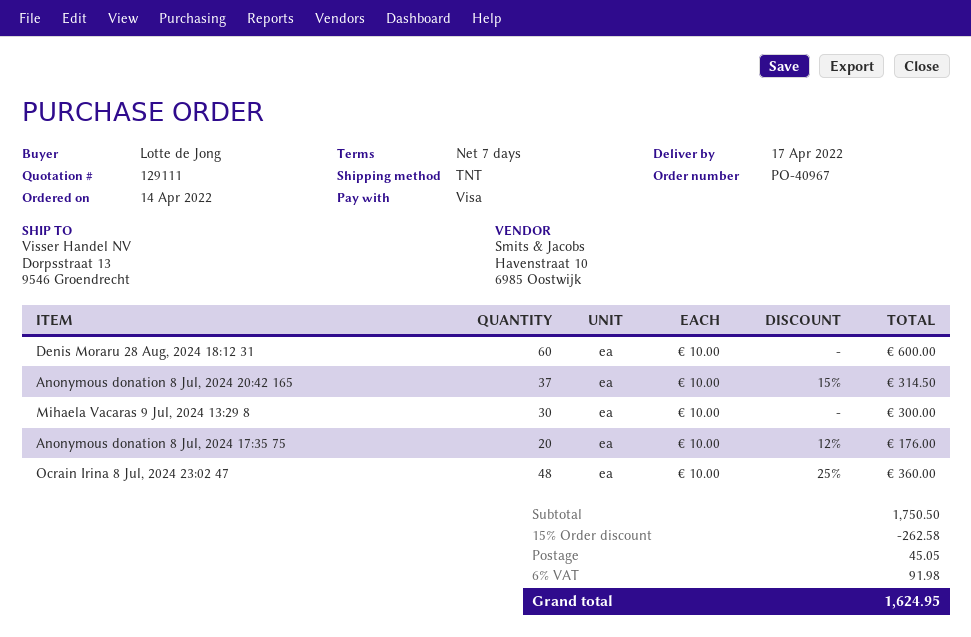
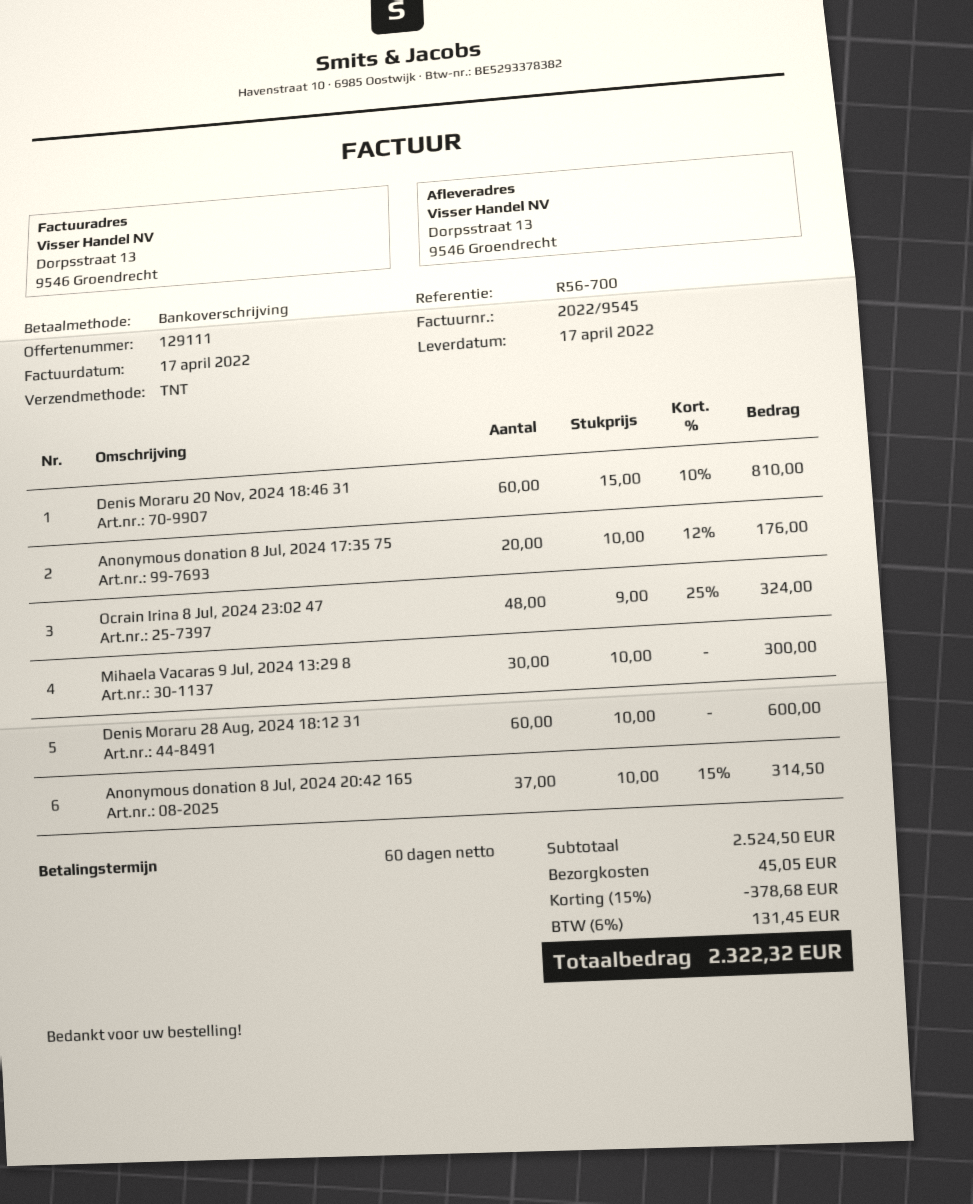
payment terms: 7 days -> 60 days
payment method: Visa -> bank transfer
Ocrain Irina 8 Jul, 2024 23:02 47: 48 x 10.00 - 25% = 360.00 -> 48 x 9.00 - 25% = 324.00
Denis Moraru 20 Nov, 2024 18:46 31: none -> 60 x 15.00 - 10% = 810.00
subtotal: 1750.50 -> 2524.50
discount: 15% = 262.58 -> 15% = 378.68
tax: 6% = 91.98 -> 6% = 131.45
total: 1624.95 -> 2322.32

